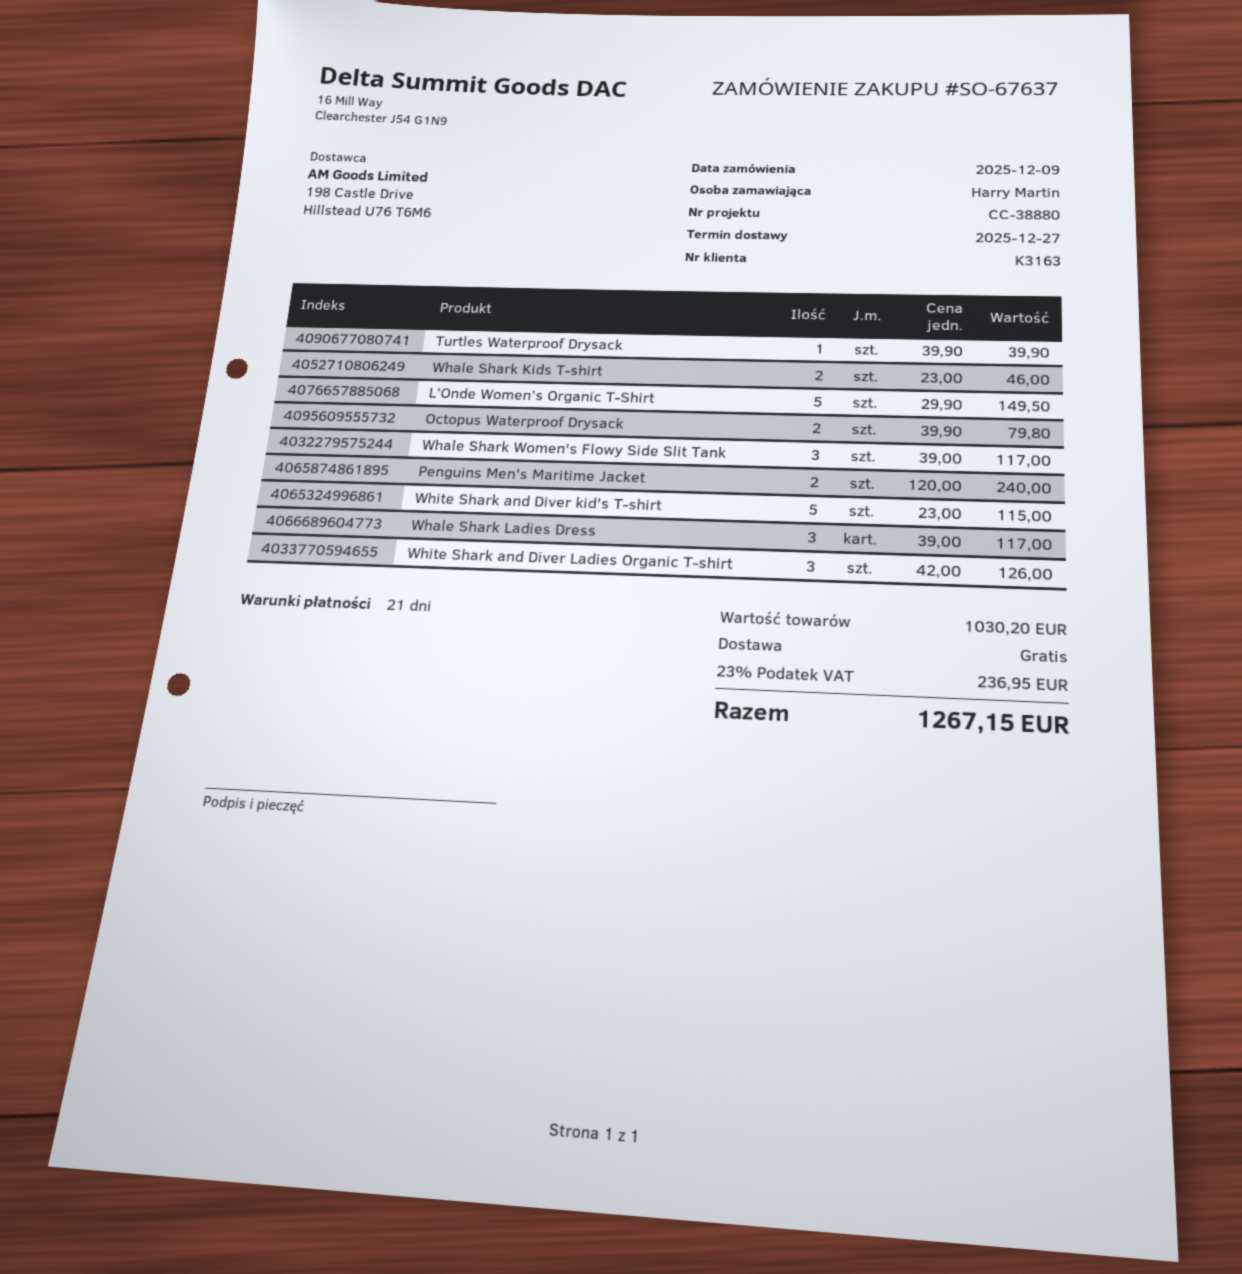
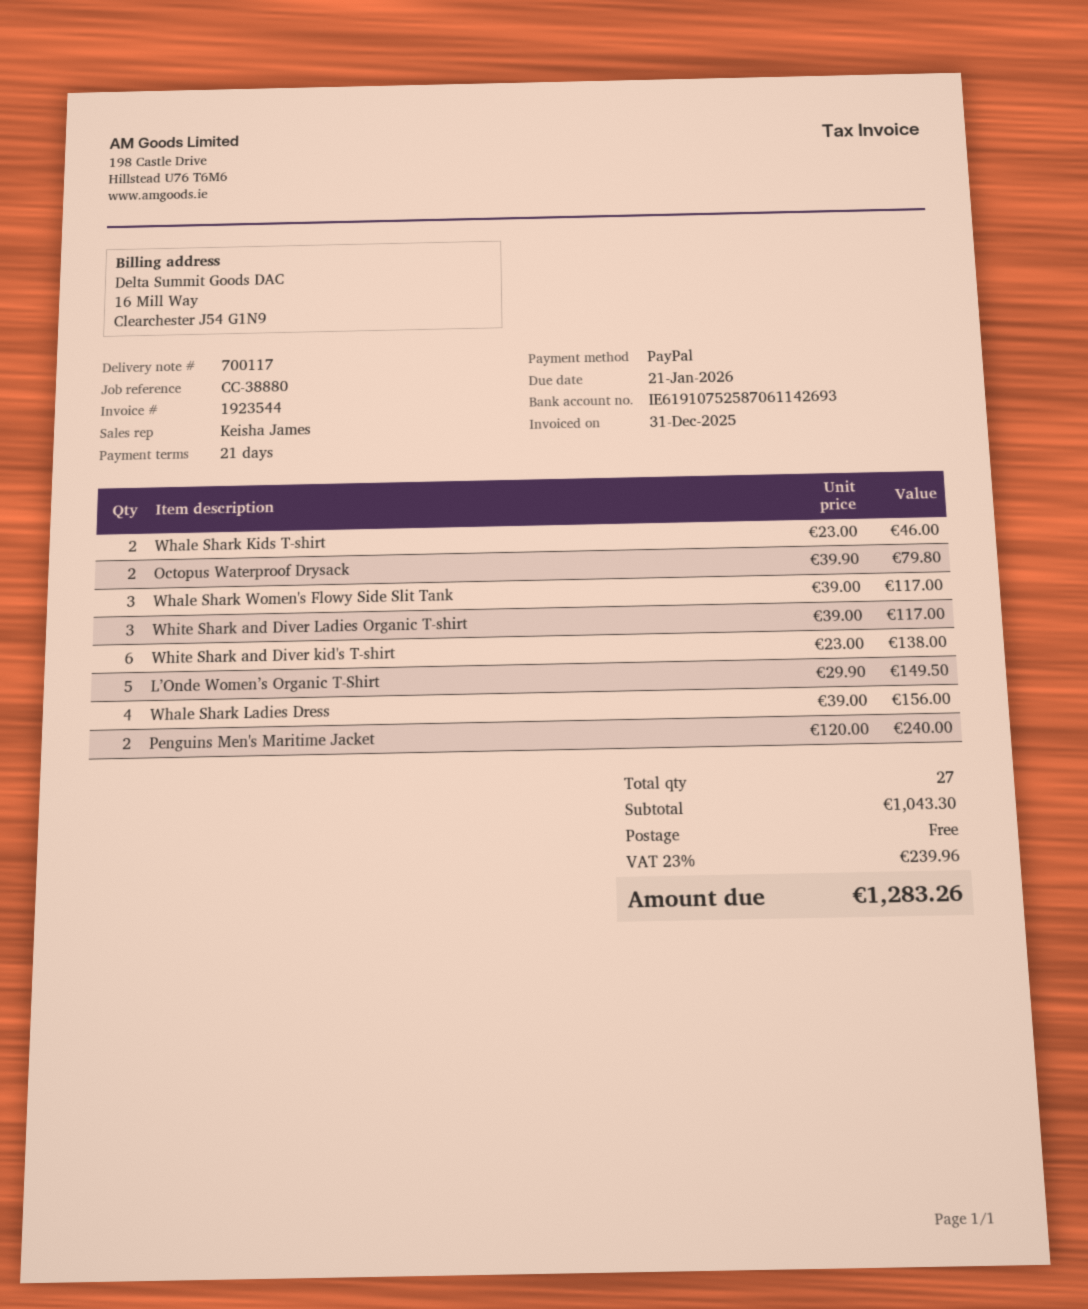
Turtles Waterproof Drysack: 1 x 39.90 = 39.90 -> none
White Shark and Diver kid's T-shirt: 5 x 23.00 = 115.00 -> 6 x 23.00 = 138.00
Whale Shark Ladies Dress: 3 x 39.00 = 117.00 -> 4 x 39.00 = 156.00
White Shark and Diver Ladies Organic T-shirt: 3 x 42.00 = 126.00 -> 3 x 39.00 = 117.00
subtotal: 1030.20 -> 1043.30
tax: 23% = 236.95 -> 23% = 239.96
total: 1267.15 -> 1283.26

